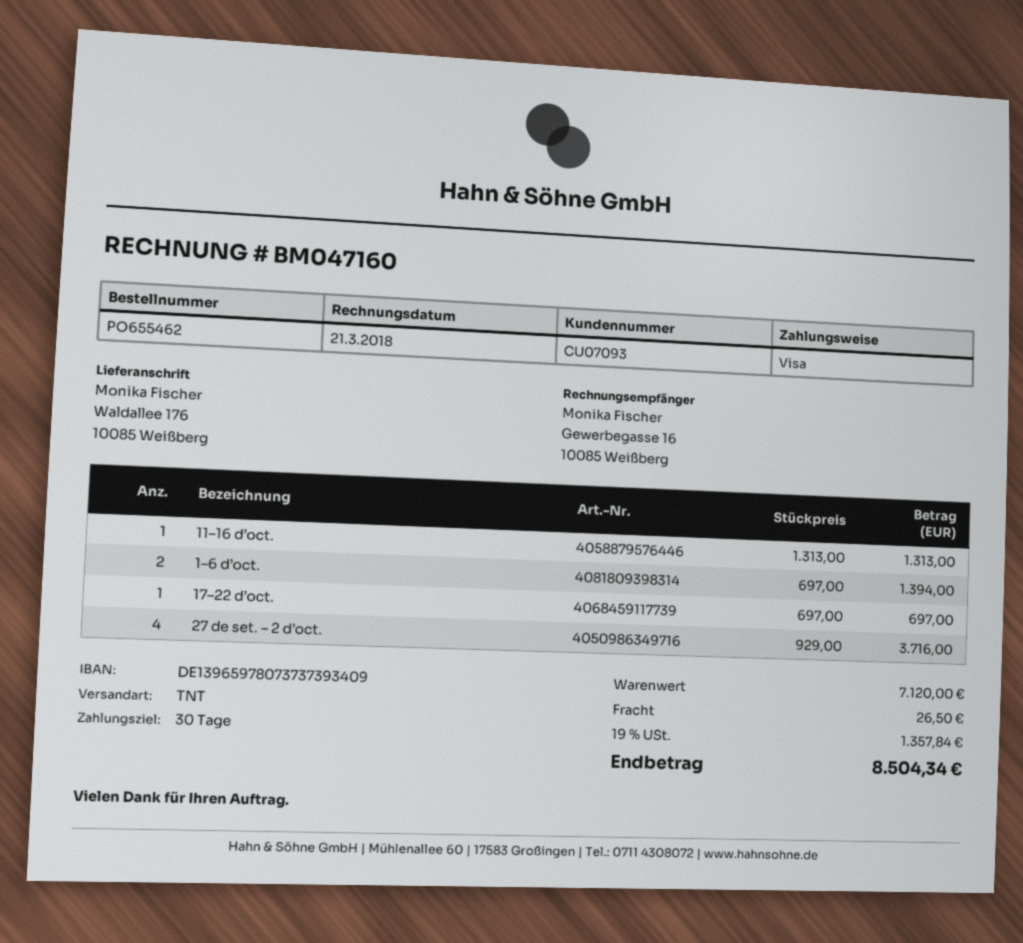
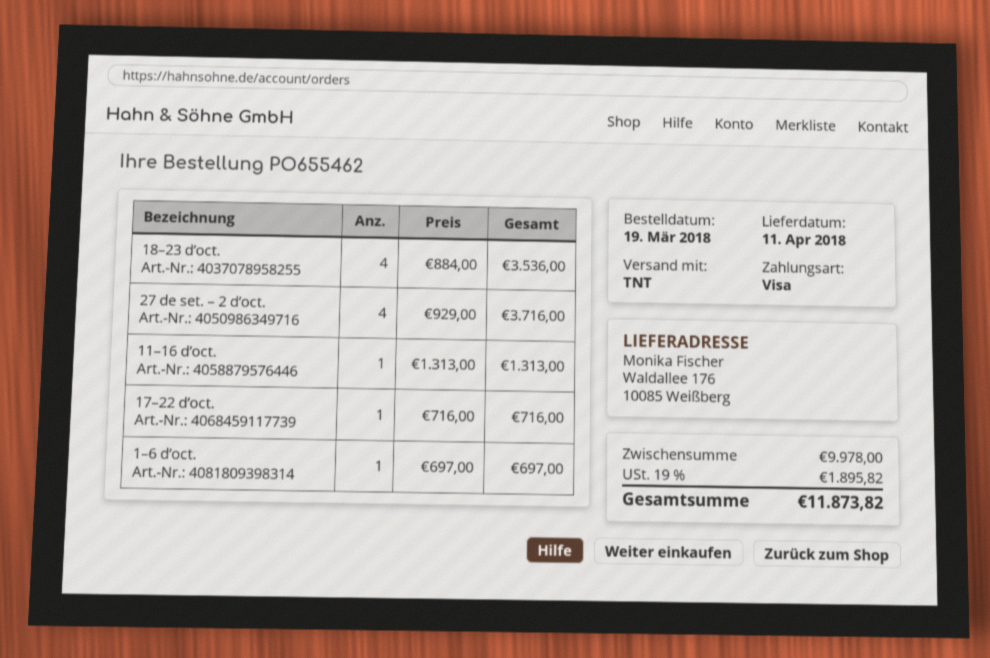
1–6 d’oct.: 2 x 697.00 = 1394.00 -> 1 x 697.00 = 697.00
17–22 d’oct.: 1 x 697.00 = 697.00 -> 1 x 716.00 = 716.00
18–23 d’oct.: none -> 4 x 884.00 = 3536.00
subtotal: 7120.00 -> 9978.00
shipping: 26.50 -> none
tax: 19% = 1357.84 -> 19% = 1895.82
total: 8504.34 -> 11873.82

